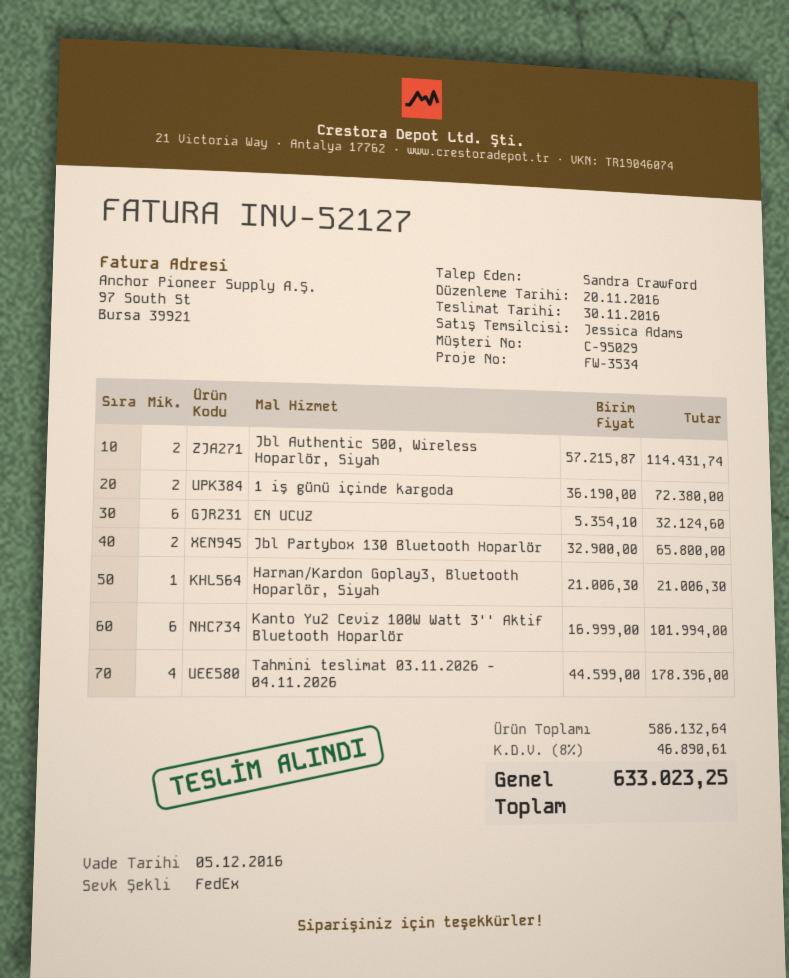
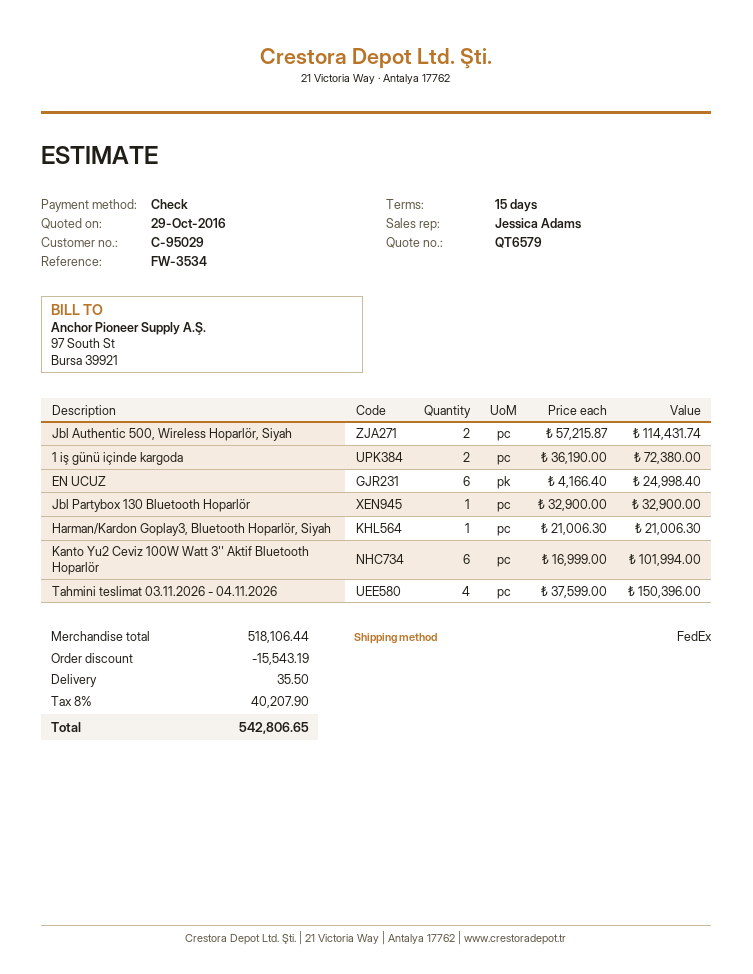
EN UCUZ: 6 x 5354.10 = 32124.60 -> 6 x 4166.40 = 24998.40
Jbl Partybox 130 Bluetooth Hoparlör: 2 x 32900.00 = 65800.00 -> 1 x 32900.00 = 32900.00
Tahmini teslimat 03.11.2026 - 04.11.2026: 4 x 44599.00 = 178396.00 -> 4 x 37599.00 = 150396.00
subtotal: 586132.64 -> 518106.44
discount: none -> 15543.19
shipping: none -> 35.50
tax: 8% = 46890.61 -> 8% = 40207.90
total: 633023.25 -> 542806.65

